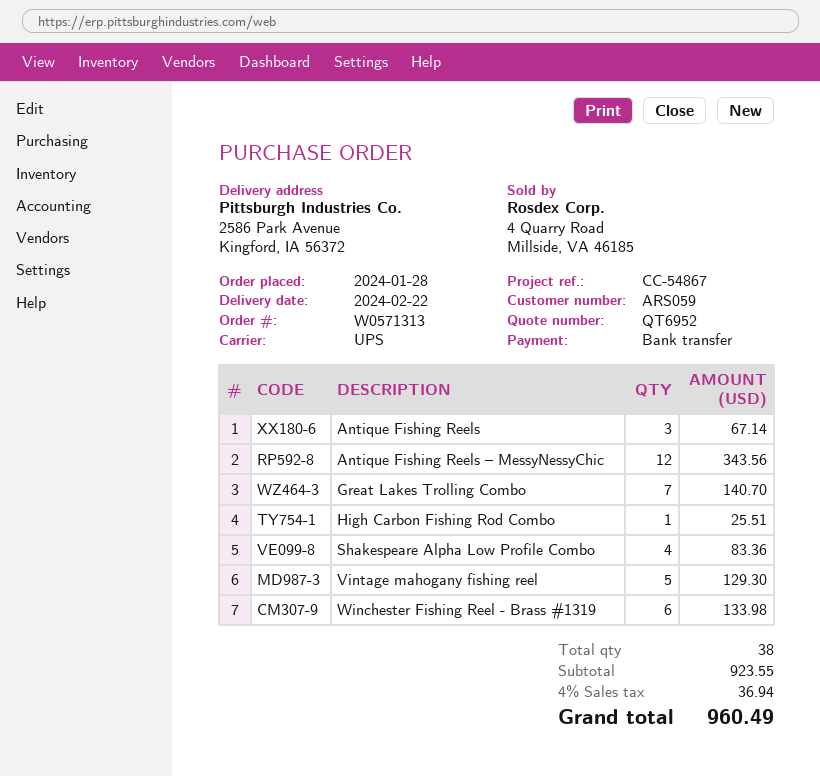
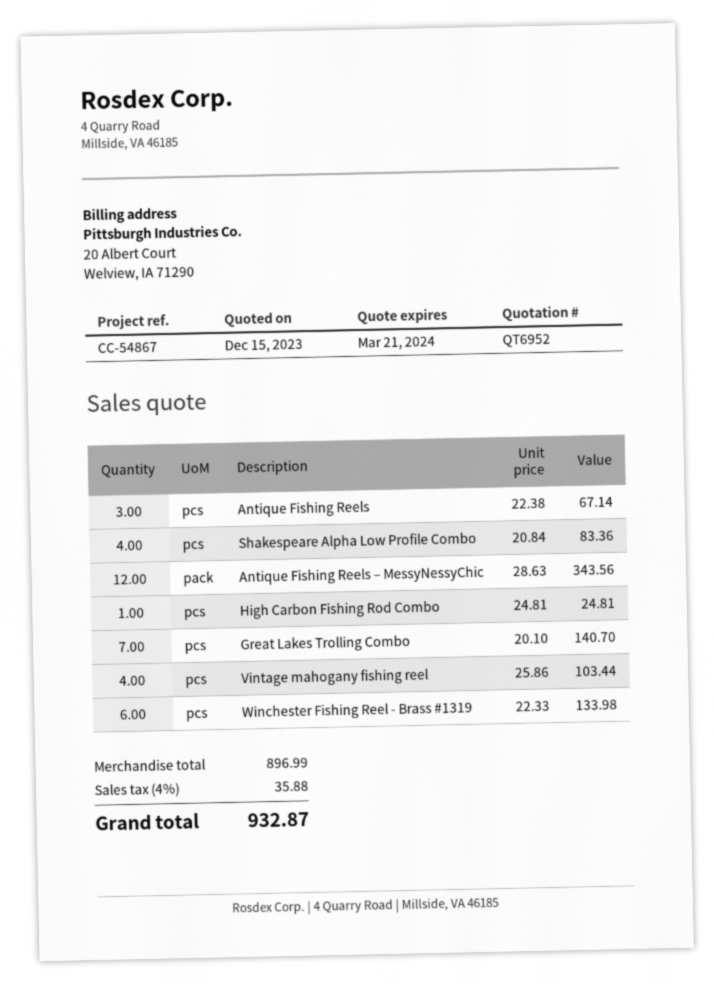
High Carbon Fishing Rod Combo: 1 for 25.51 -> 1 for 24.81
Vintage mahogany fishing reel: 5 for 129.30 -> 4 for 103.44
subtotal: 923.55 -> 896.99
tax: 4% = 36.94 -> 4% = 35.88
total: 960.49 -> 932.87

